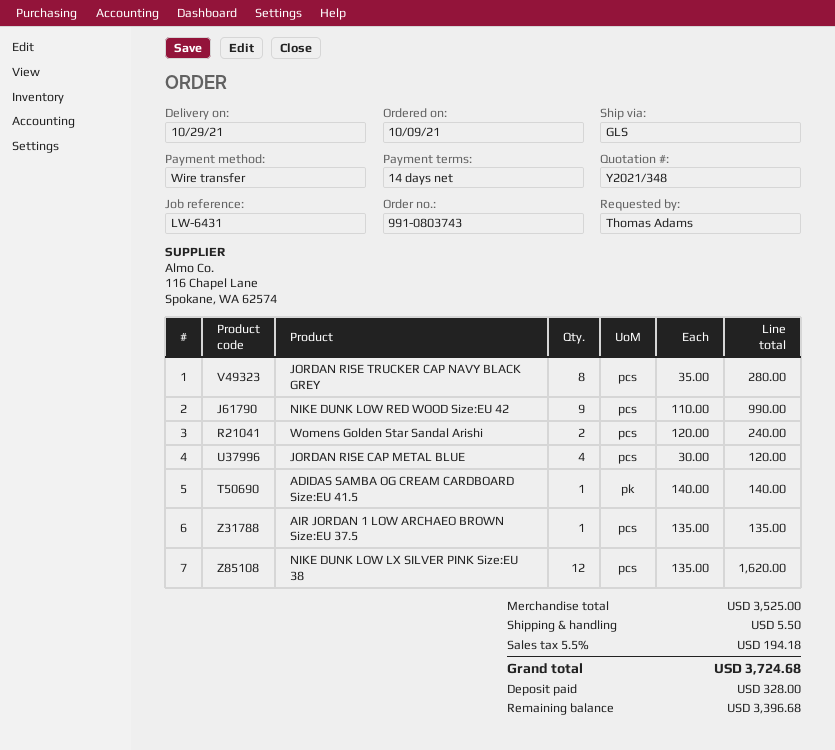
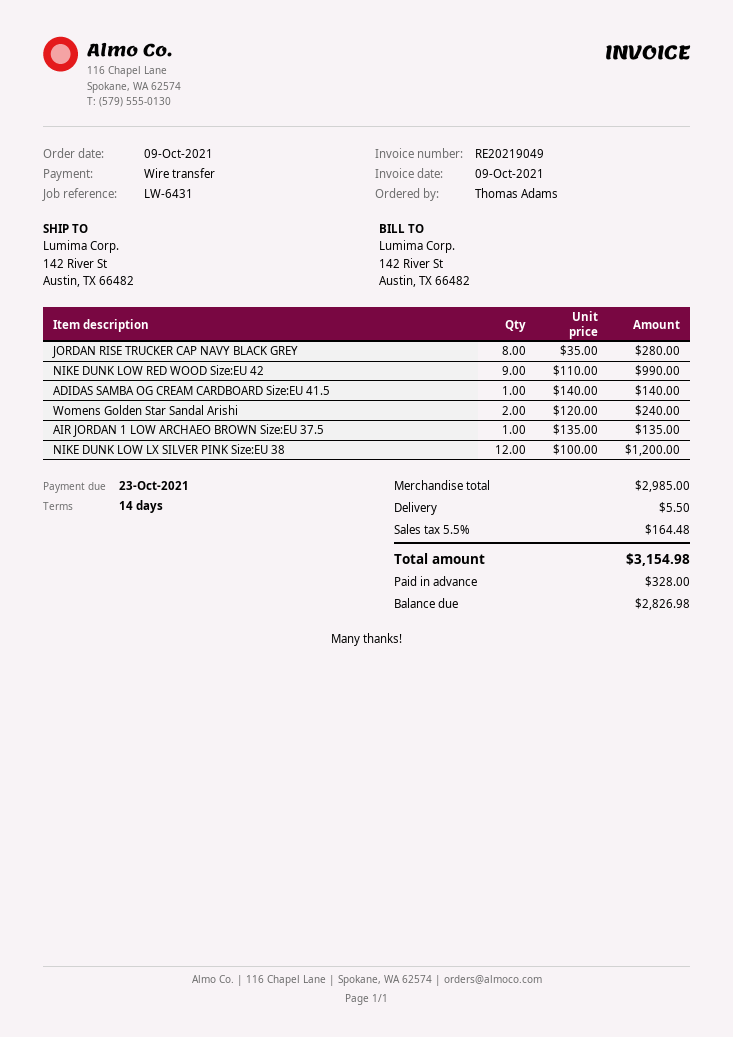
JORDAN RISE CAP METAL BLUE: 4 x 30.00 = 120.00 -> none
NIKE DUNK LOW LX SILVER PINK Size:EU 38: 12 x 135.00 = 1620.00 -> 12 x 100.00 = 1200.00
subtotal: 3525.00 -> 2985.00
tax: 5.5% = 194.18 -> 5.5% = 164.48
total: 3724.68 -> 3154.98
balance: 3396.68 -> 2826.98

